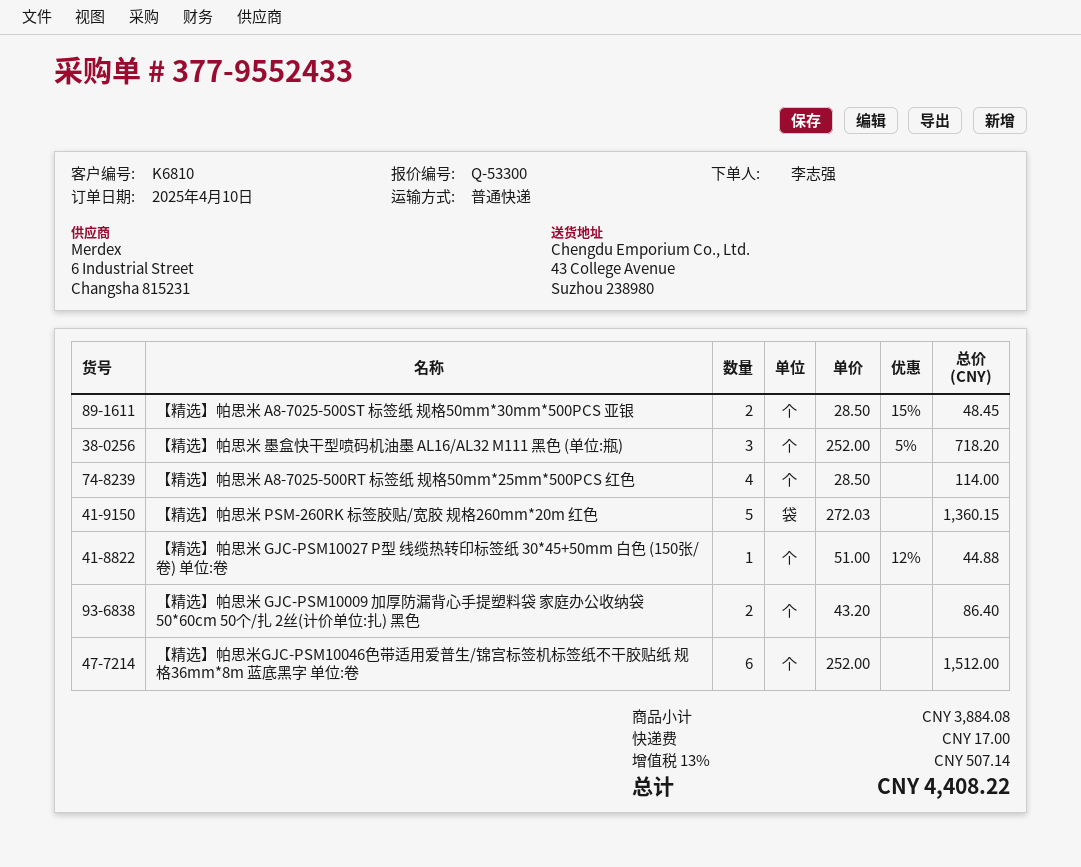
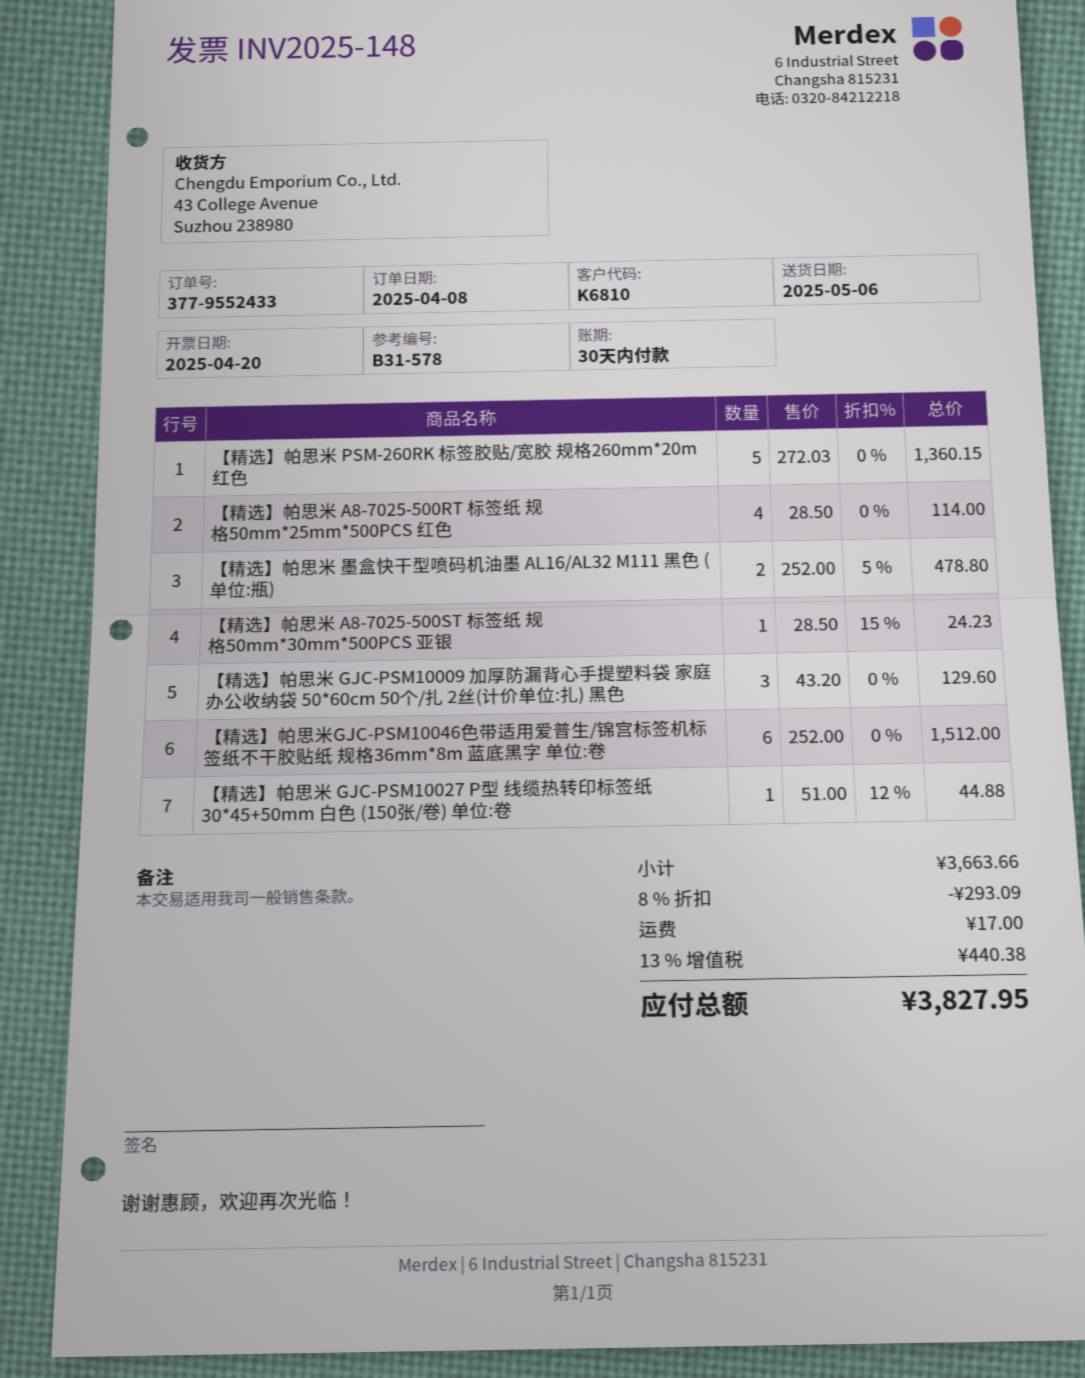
order date: 2025-04-10 -> 2025-04-08
【精选】帕思米 A8-7025-500ST 标签纸 规格50mm*30mm*500PCS 亚银: 2 x 28.50 - 15% = 48.45 -> 1 x 28.50 - 15% = 24.23
【精选】帕思米 墨盒快干型喷码机油墨 AL16/AL32 M111 黑色 (单位:瓶): 3 x 252.00 - 5% = 718.20 -> 2 x 252.00 - 5% = 478.80
【精选】帕思米 GJC-PSM10009 加厚防漏背心手提塑料袋 家庭办公收纳袋 50*60cm 50个/扎 2丝(计价单位:扎) 黑色: 2 x 43.20 = 86.40 -> 3 x 43.20 = 129.60
subtotal: 3884.08 -> 3663.66
discount: none -> 8% = 293.09
tax: 13% = 507.14 -> 13% = 440.38
total: 4408.22 -> 3827.95

